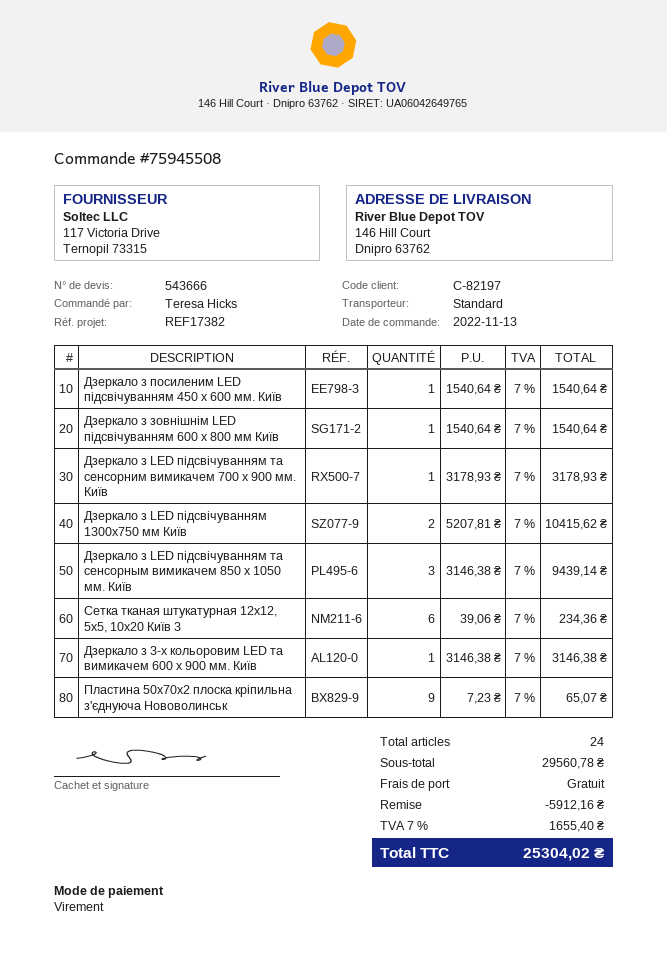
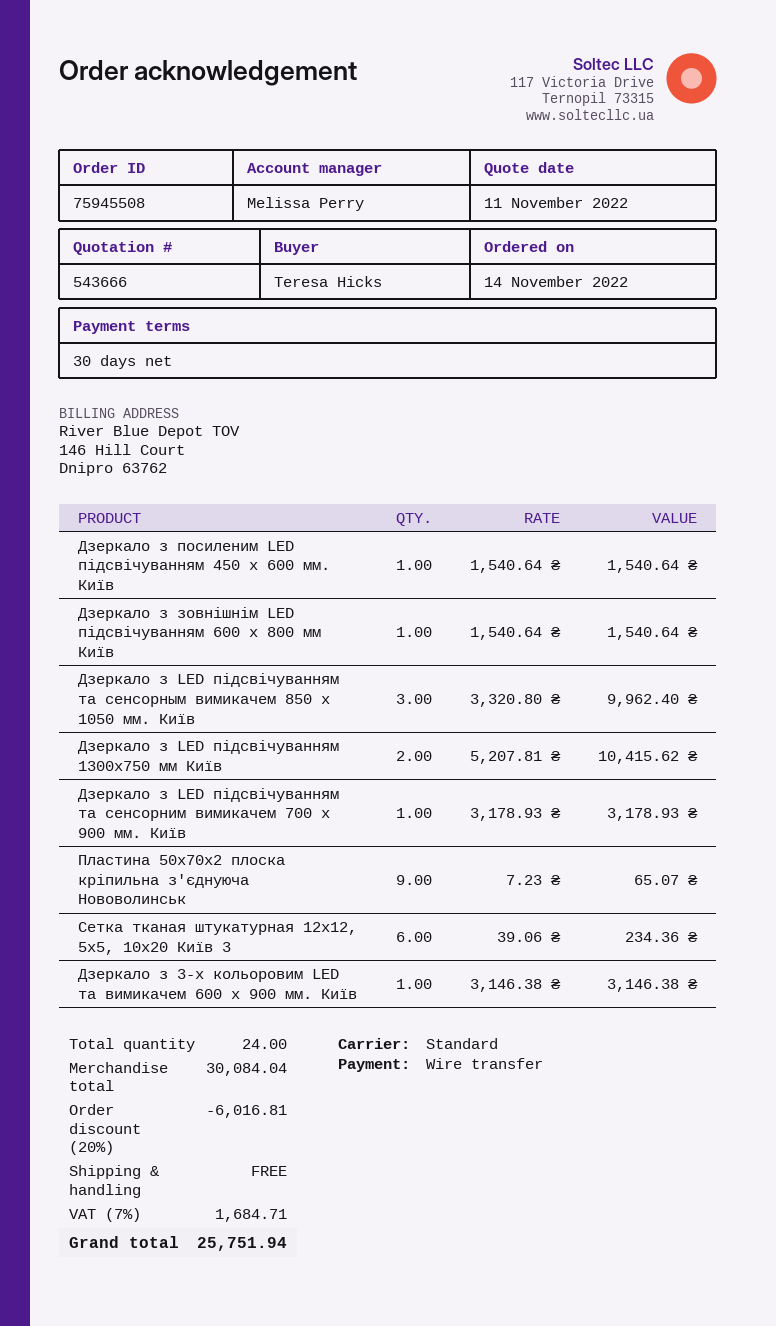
order date: 2022-11-13 -> 2022-11-14
Дзеркало з LED підсвічуванням та сенсорным вимикачем 850 x 1050 мм. Київ: 3 x 3146.38 = 9439.14 -> 3 x 3320.80 = 9962.40
subtotal: 29560.78 -> 30084.04
discount: 5912.16 -> 6016.81
tax: 7% = 1655.40 -> 7% = 1684.71
total: 25304.02 -> 25751.94

